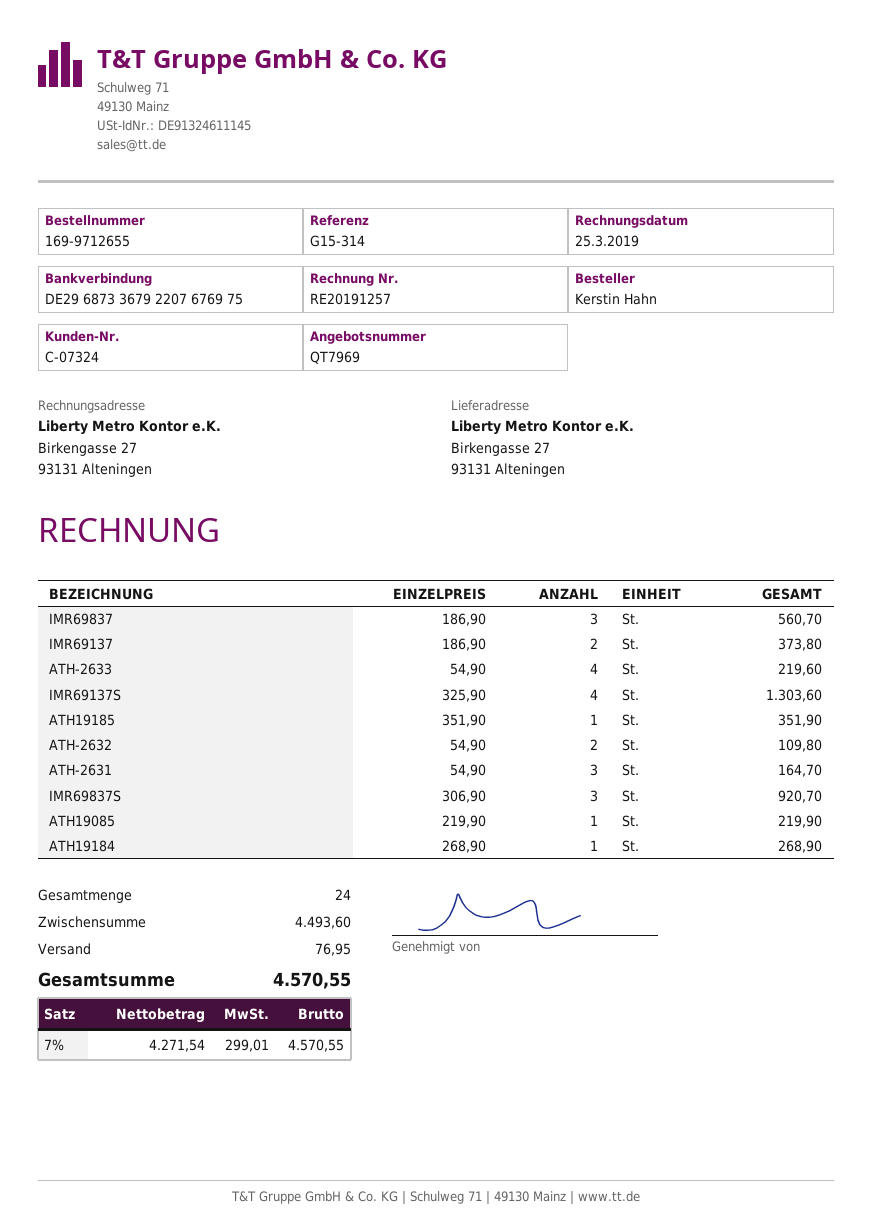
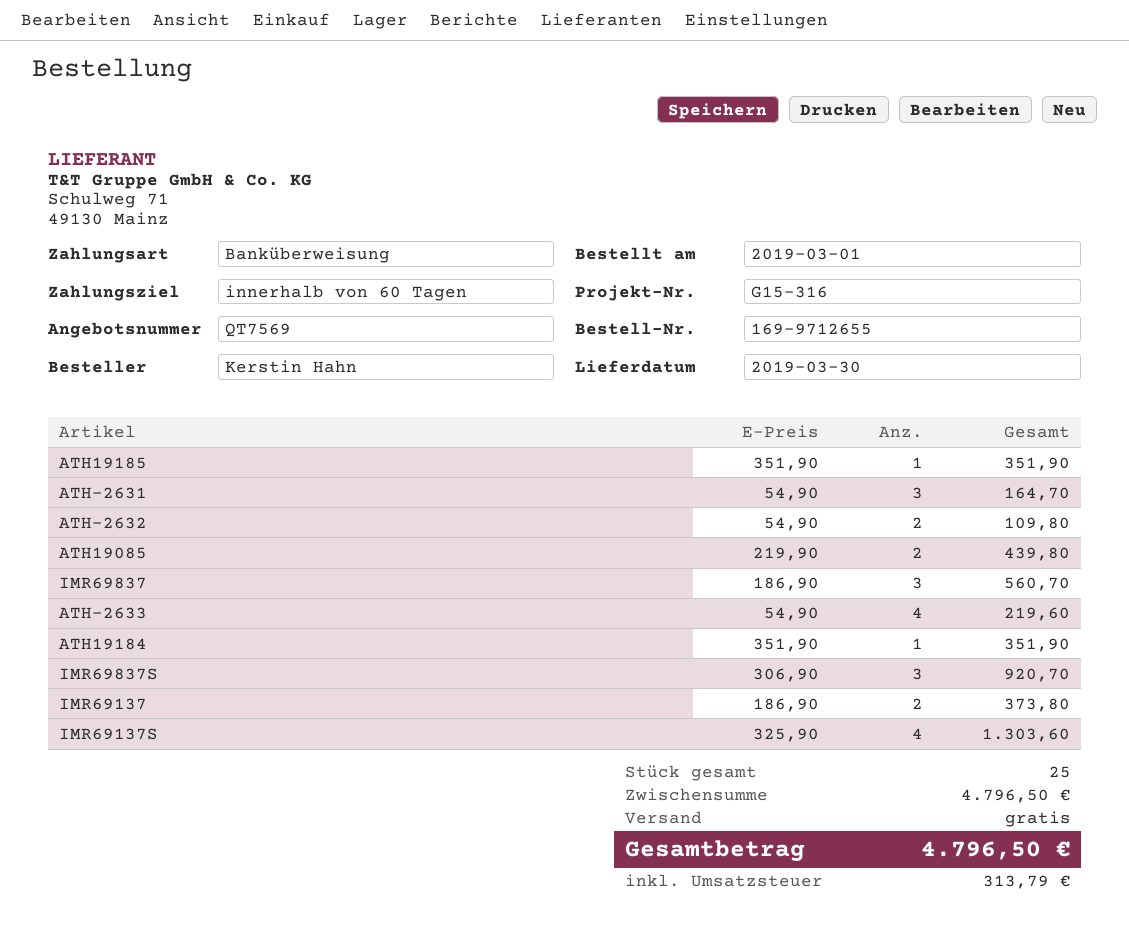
quote number: QT7969 -> QT7569
reference: G15-314 -> G15-316
ATH19085: 1 x 219.90 = 219.90 -> 2 x 219.90 = 439.80
ATH19184: 1 x 268.90 = 268.90 -> 1 x 351.90 = 351.90
total quantity: 24 -> 25
subtotal: 4493.60 -> 4796.50
shipping: 76.95 -> 0.00
tax: 299.01 -> 313.79
total: 4570.55 -> 4796.50

